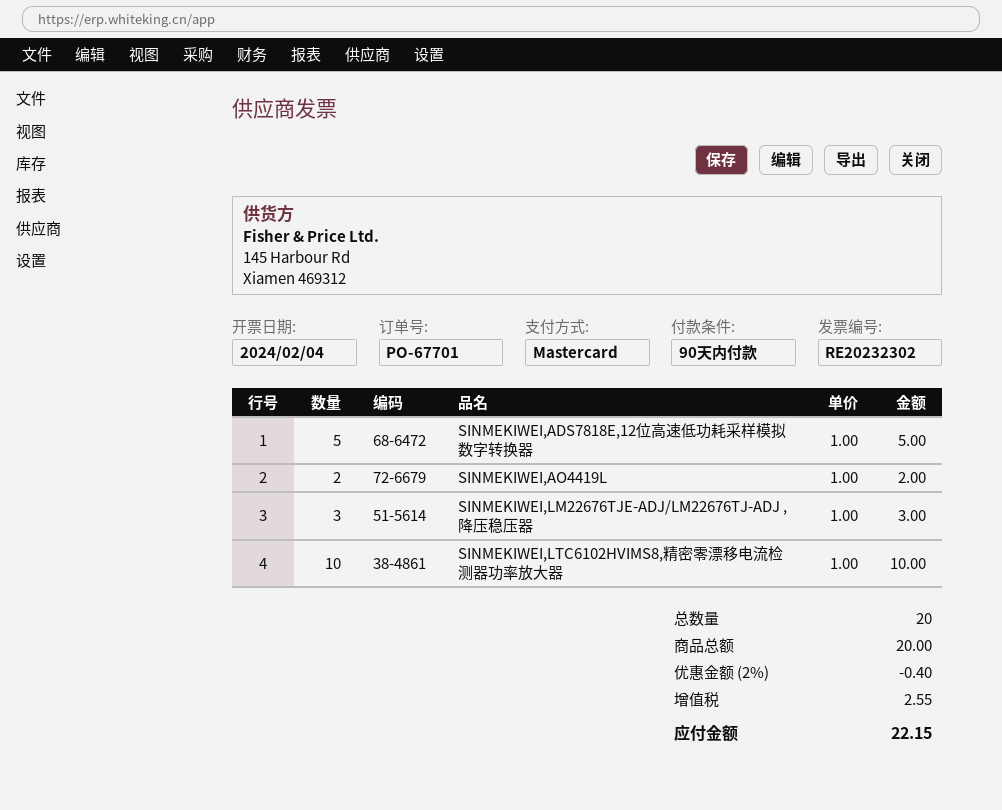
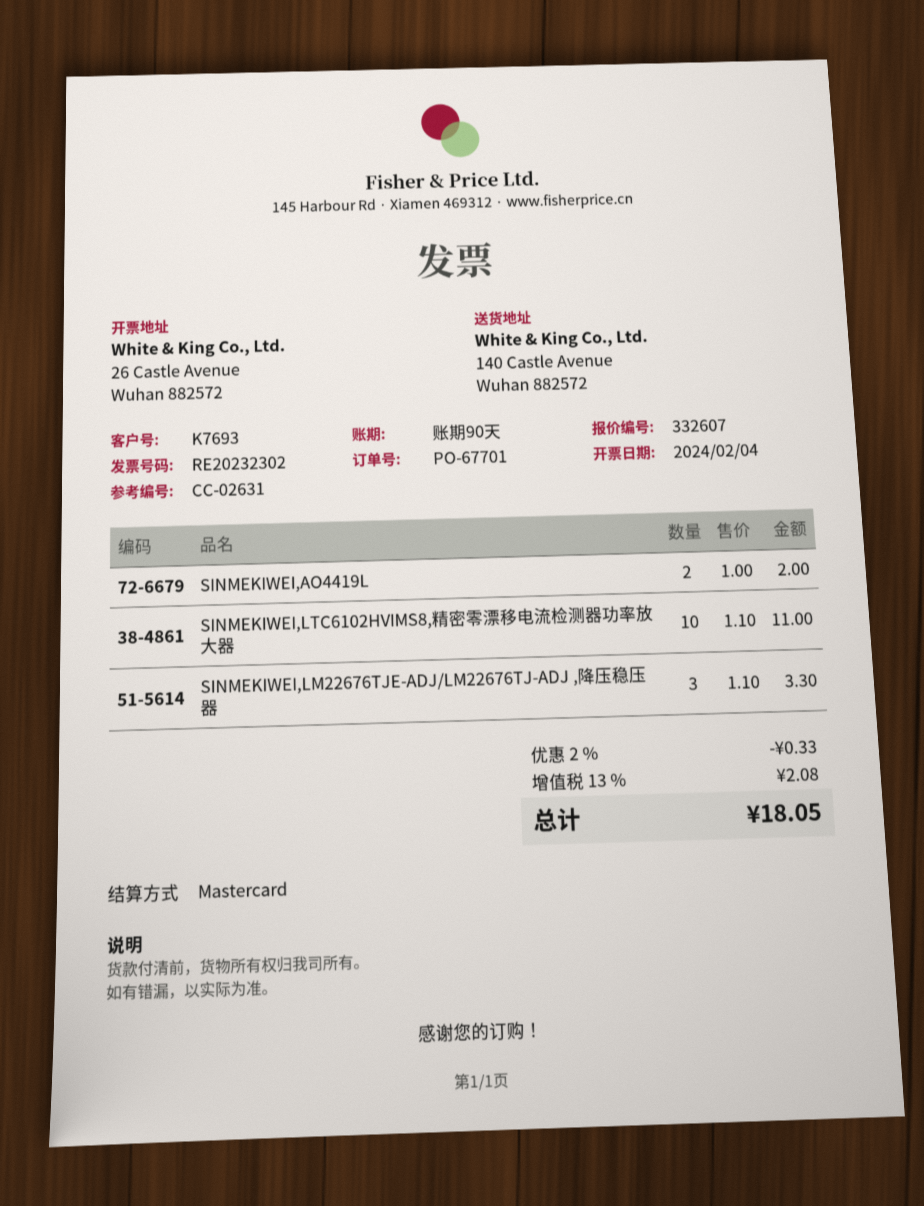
SINMEKIWEI,ADS7818E,12位高速低功耗采样模拟数字转换器: 5 x 1.00 = 5.00 -> none
SINMEKIWEI,LM22676TJE-ADJ/LM22676TJ-ADJ ,降压稳压器: 3 x 1.00 = 3.00 -> 3 x 1.10 = 3.30
SINMEKIWEI,LTC6102HVIMS8,精密零漂移电流检测器功率放大器: 10 x 1.00 = 10.00 -> 10 x 1.10 = 11.00
discount: 2% = 0.40 -> 2% = 0.33
tax: 2.55 -> 2.08
total: 22.15 -> 18.05

